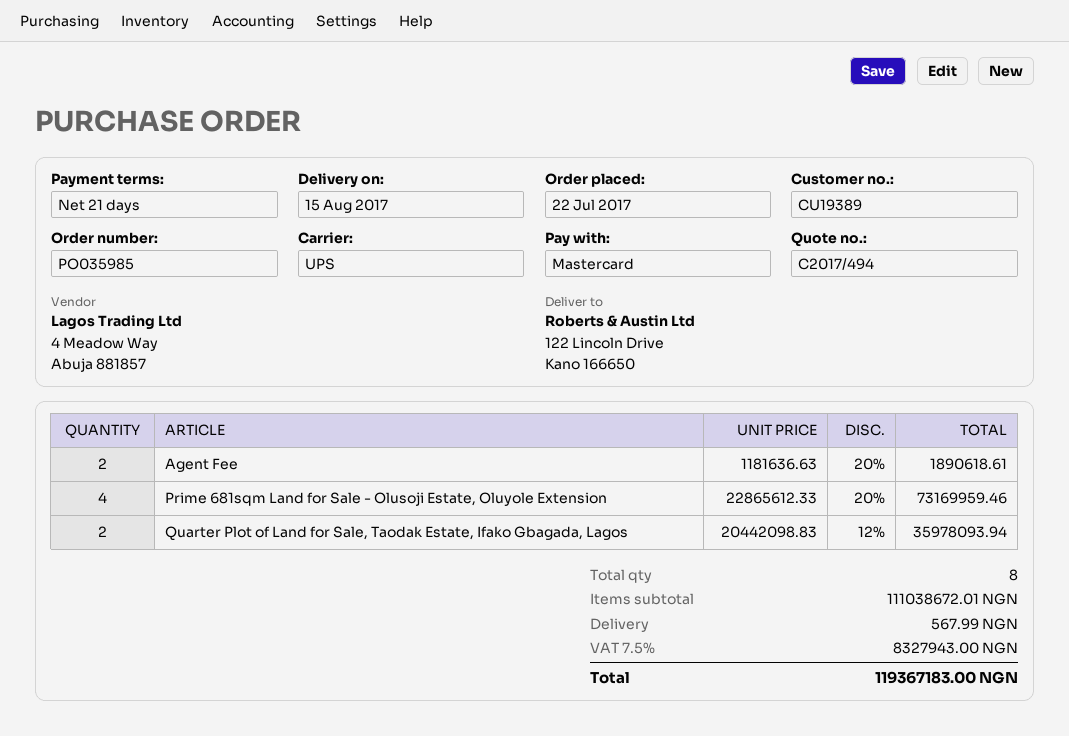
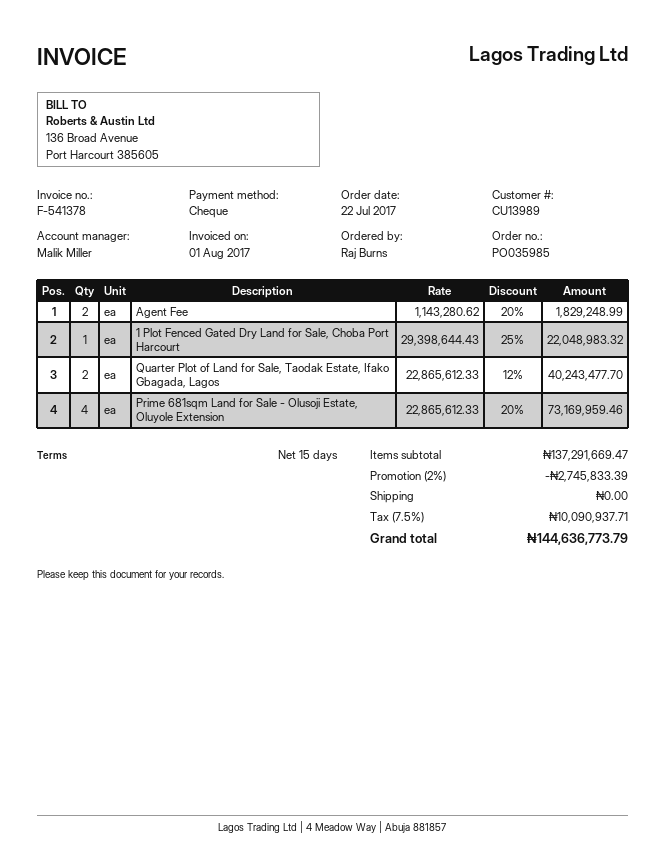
payment terms: 21 days -> 15 days
customer number: CU19389 -> CU13989
payment method: Mastercard -> cheque
Agent Fee: 2 x 1181636.63 - 20% = 1890618.61 -> 2 x 1143280.62 - 20% = 1829248.99
Quarter Plot of Land for Sale, Taodak Estate, Ifako Gbagada, Lagos: 2 x 20442098.83 - 12% = 35978093.94 -> 2 x 22865612.33 - 12% = 40243477.70
1 Plot Fenced Gated Dry Land for Sale, Choba Port Harcourt: none -> 1 x 29398644.43 - 25% = 22048983.32
subtotal: 111038672.01 -> 137291669.47
discount: none -> 2% = 2745833.39
shipping: 567.99 -> 0.00
tax: 7.5% = 8327943.00 -> 7.5% = 10090937.71
total: 119367183.00 -> 144636773.79

